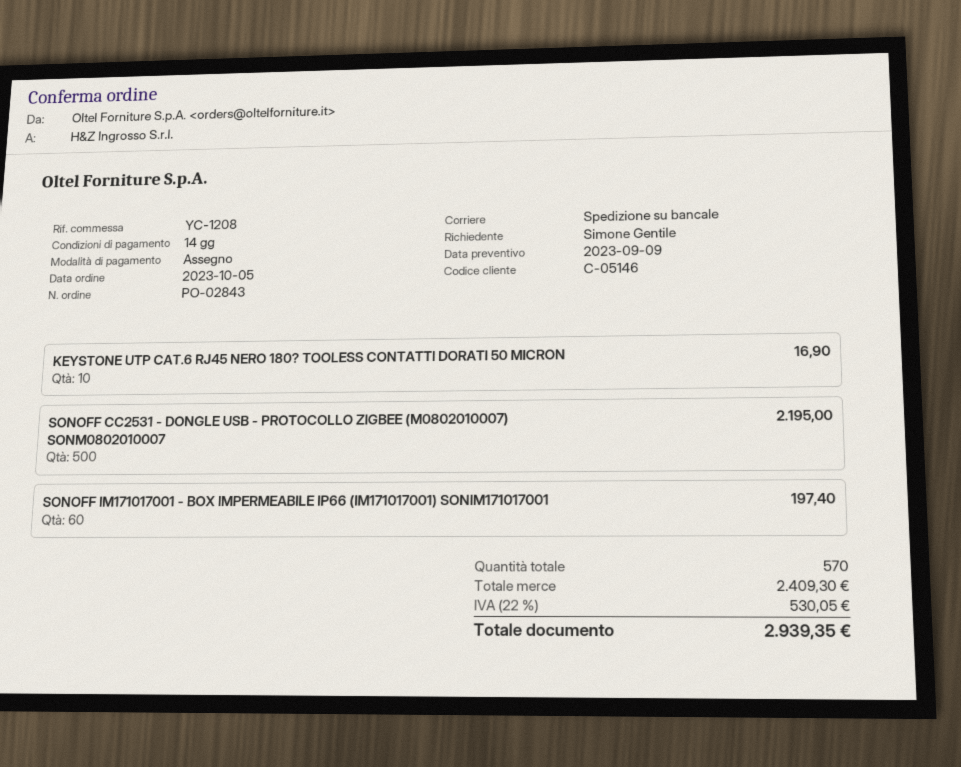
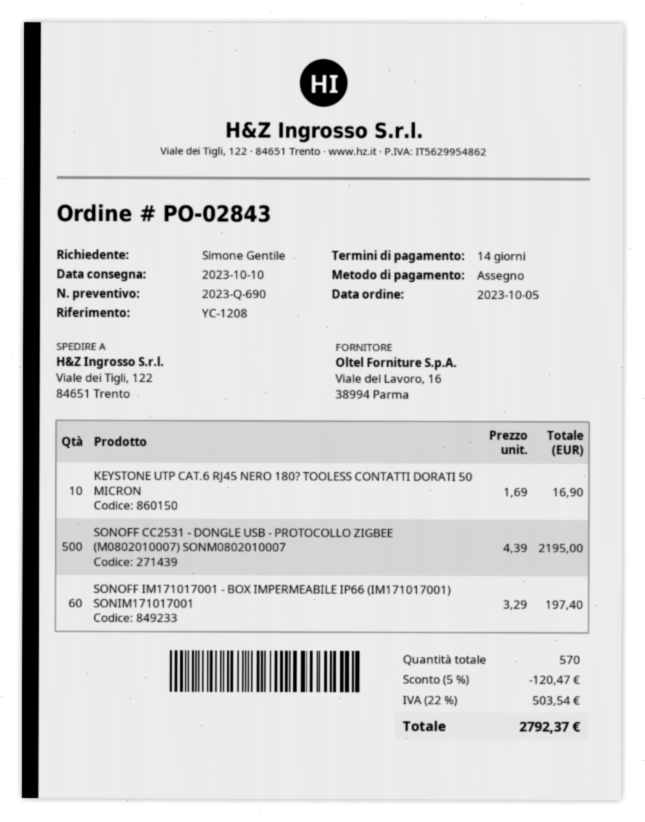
discount: none -> 5% = 120.47
tax: 22% = 530.05 -> 22% = 503.54
total: 2939.35 -> 2792.37

